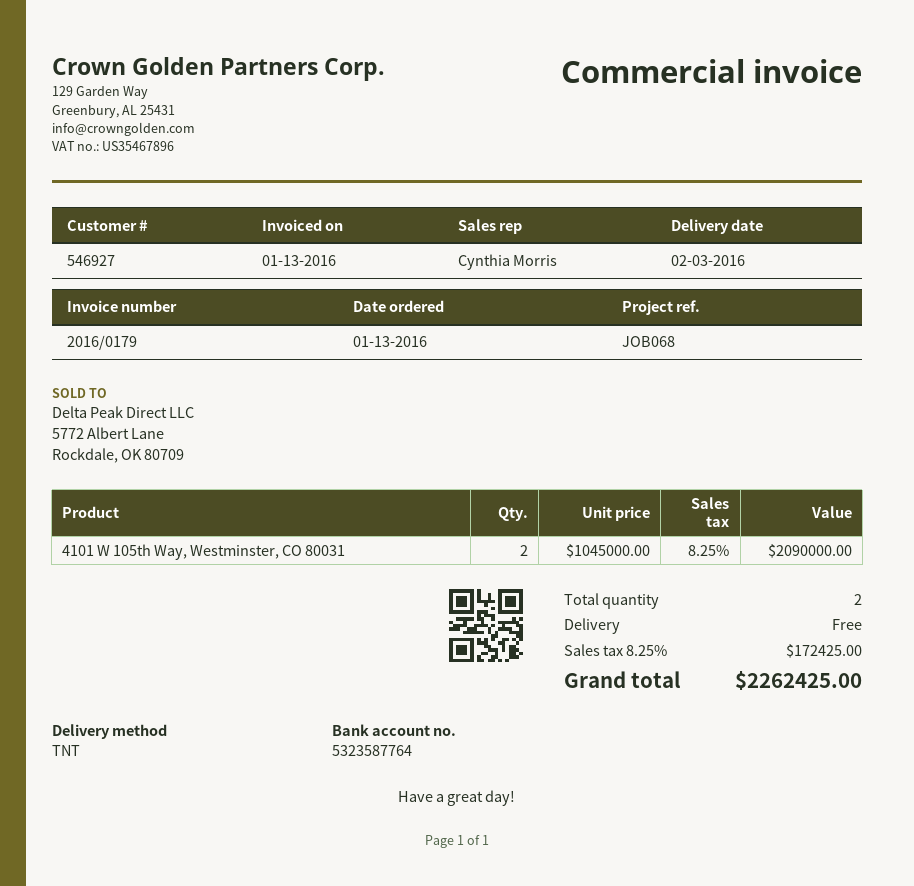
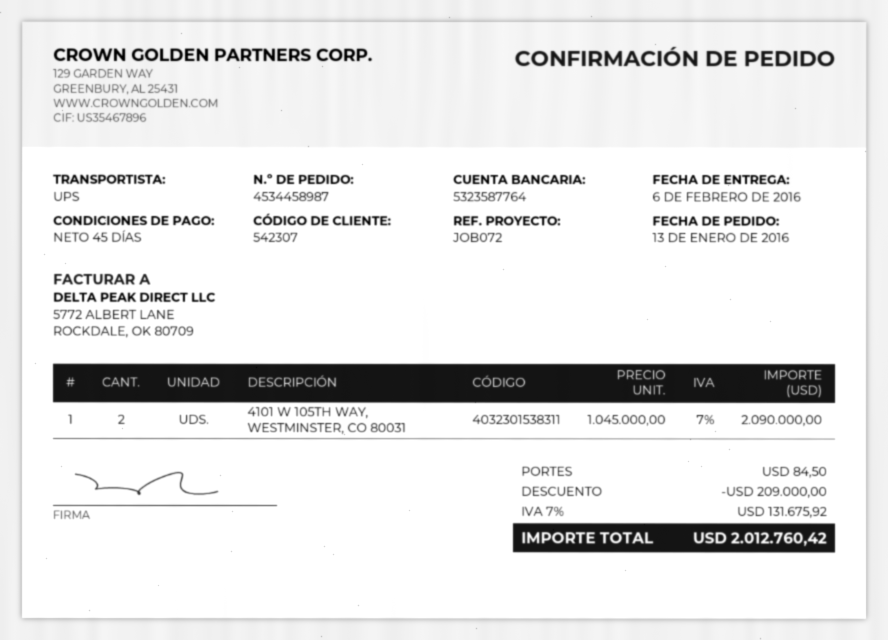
delivery date: 2016-02-03 -> 2016-02-06
customer number: 546927 -> 542307
reference: JOB068 -> JOB072
shipping method: TNT -> UPS
discount: none -> 209000.00
shipping: 0.00 -> 84.50
tax: 8.25% = 172425.00 -> 7% = 131675.92
total: 2262425.00 -> 2012760.42

